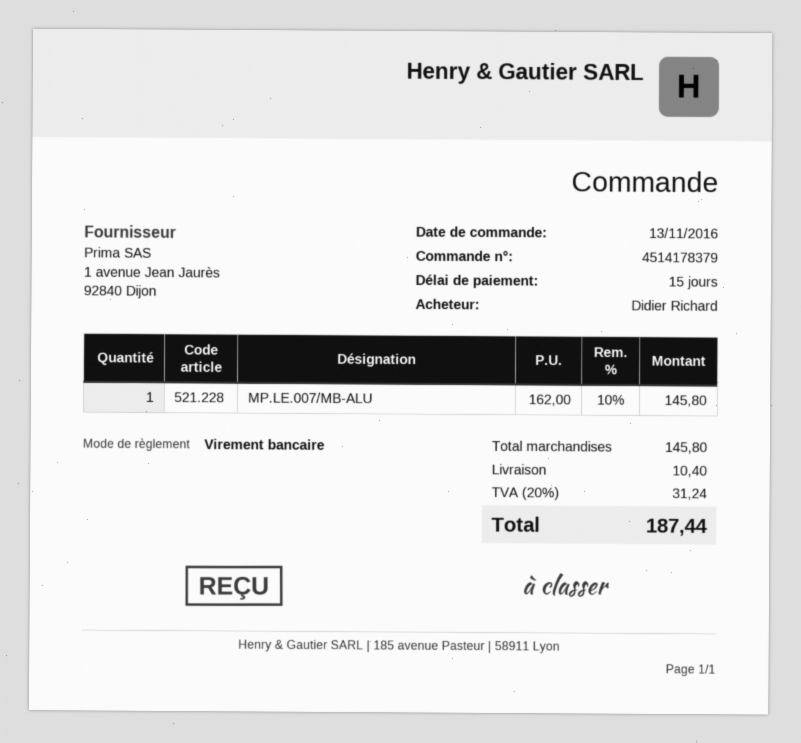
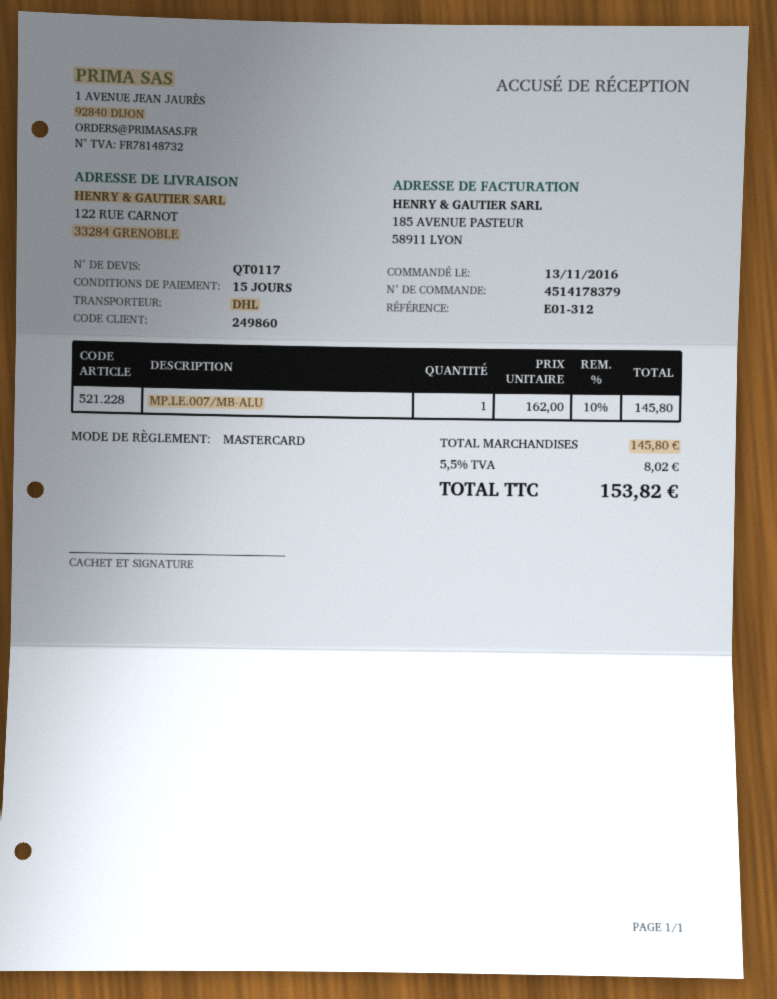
payment method: bank transfer -> Mastercard
shipping: 10.40 -> none
tax: 20% = 31.24 -> 5.5% = 8.02
total: 187.44 -> 153.82

